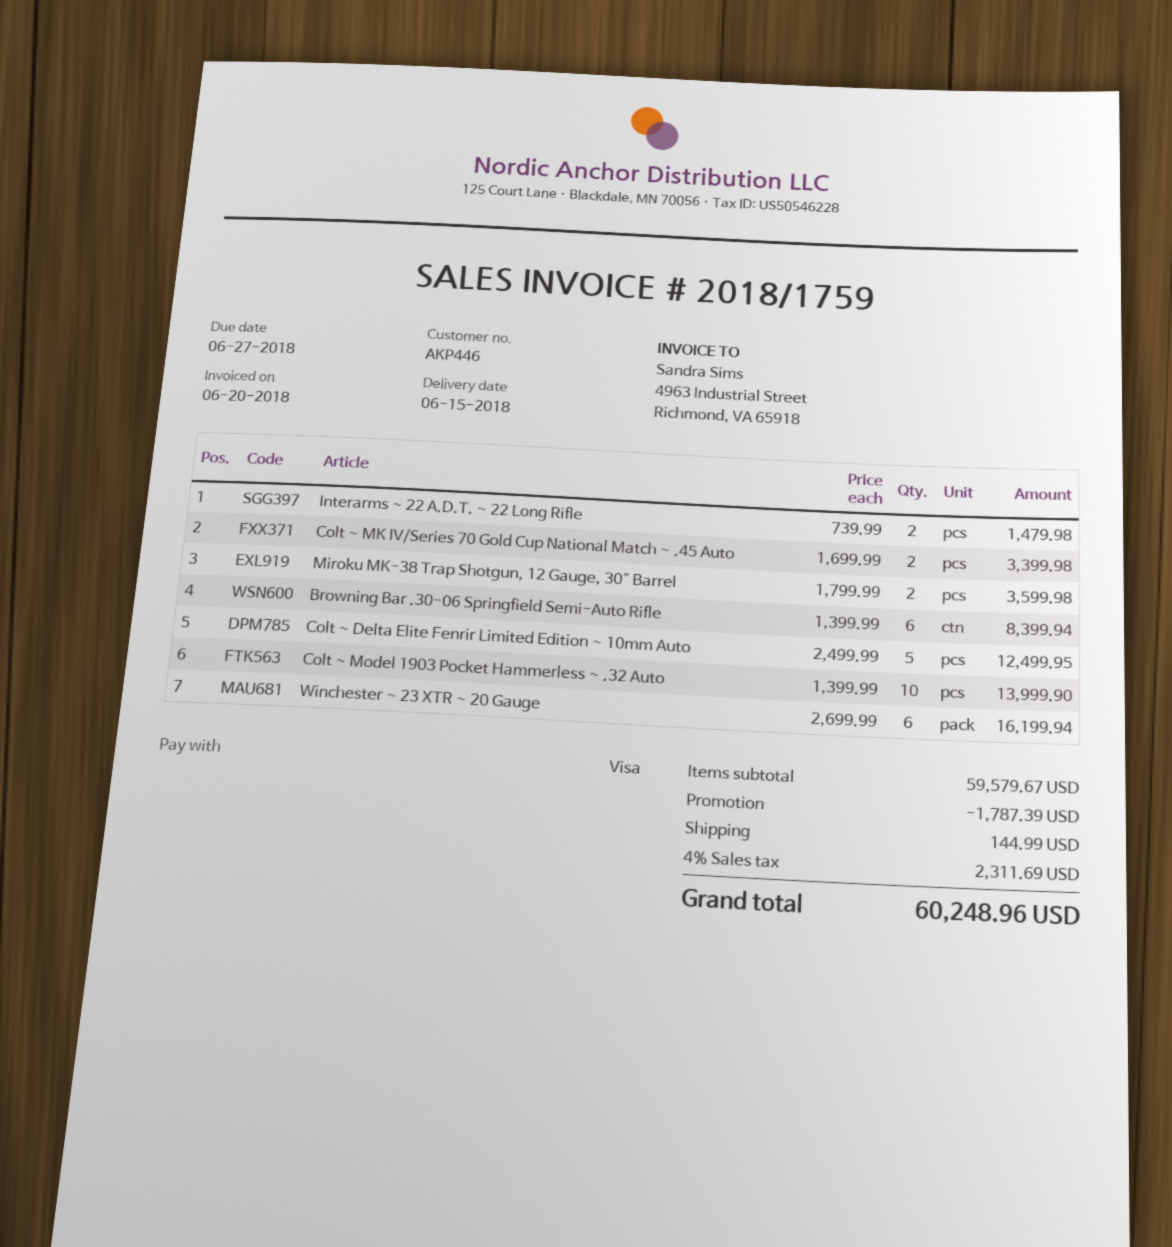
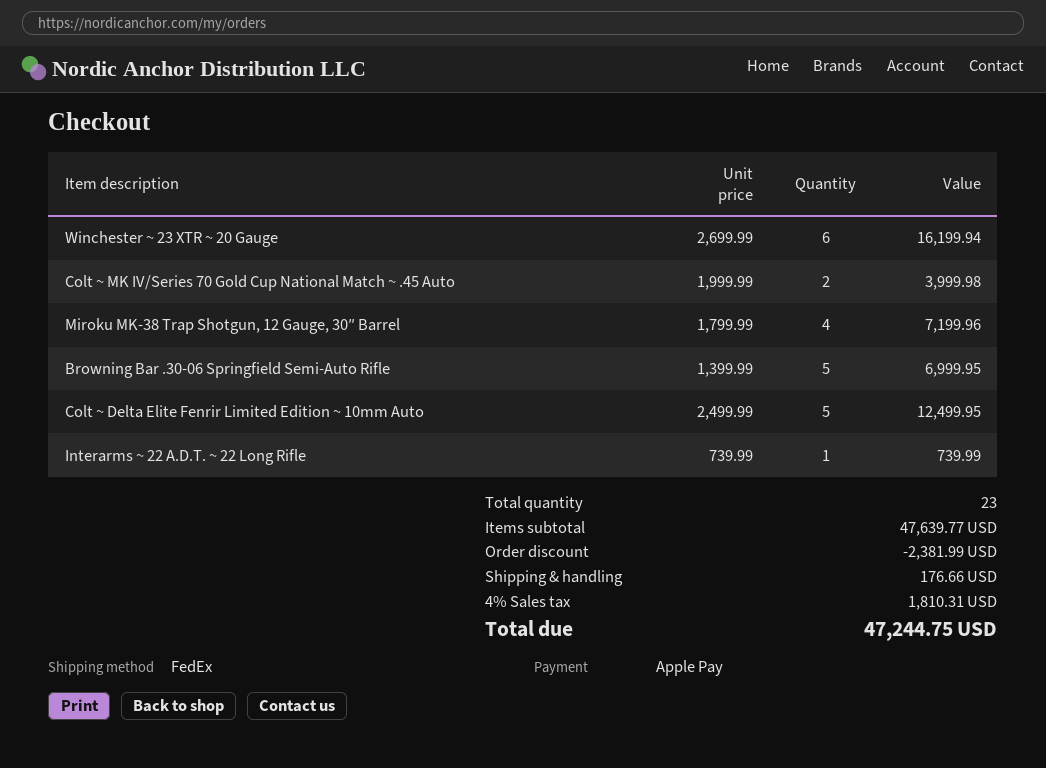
payment method: Visa -> Apple Pay
Interarms ~ 22 A.D.T. ~ 22 Long Rifle: 2 x 739.99 = 1479.98 -> 1 x 739.99 = 739.99
Colt ~ MK IV/Series 70 Gold Cup National Match ~ .45 Auto: 2 x 1699.99 = 3399.98 -> 2 x 1999.99 = 3999.98
Miroku MK-38 Trap Shotgun, 12 Gauge, 30″ Barrel: 2 x 1799.99 = 3599.98 -> 4 x 1799.99 = 7199.96
Browning Bar .30-06 Springfield Semi-Auto Rifle: 6 x 1399.99 = 8399.94 -> 5 x 1399.99 = 6999.95
Colt ~ Model 1903 Pocket Hammerless ~ .32 Auto: 10 x 1399.99 = 13999.90 -> none
subtotal: 59579.67 -> 47639.77
discount: 1787.39 -> 2381.99
shipping: 144.99 -> 176.66
tax: 4% = 2311.69 -> 4% = 1810.31
total: 60248.96 -> 47244.75

